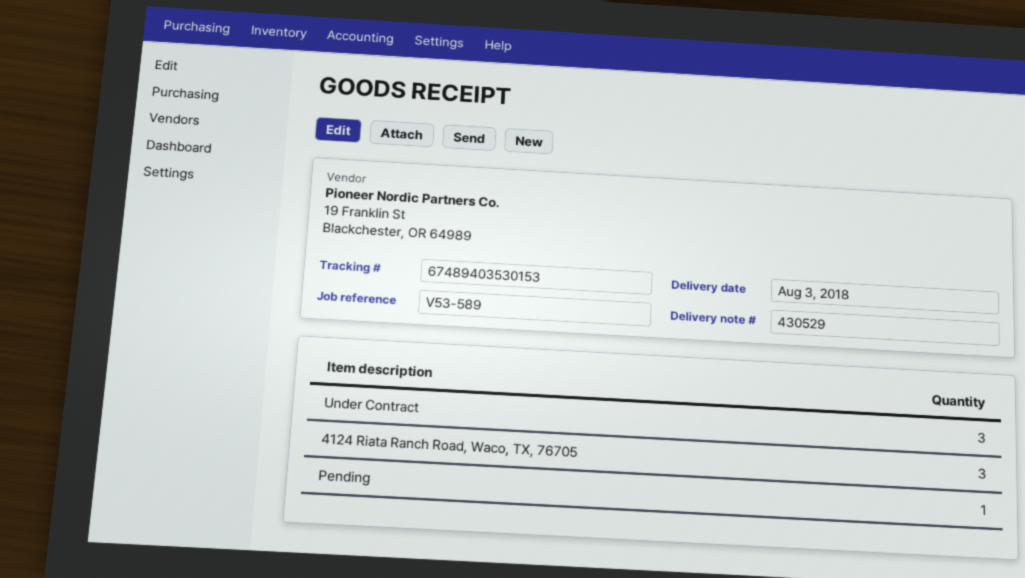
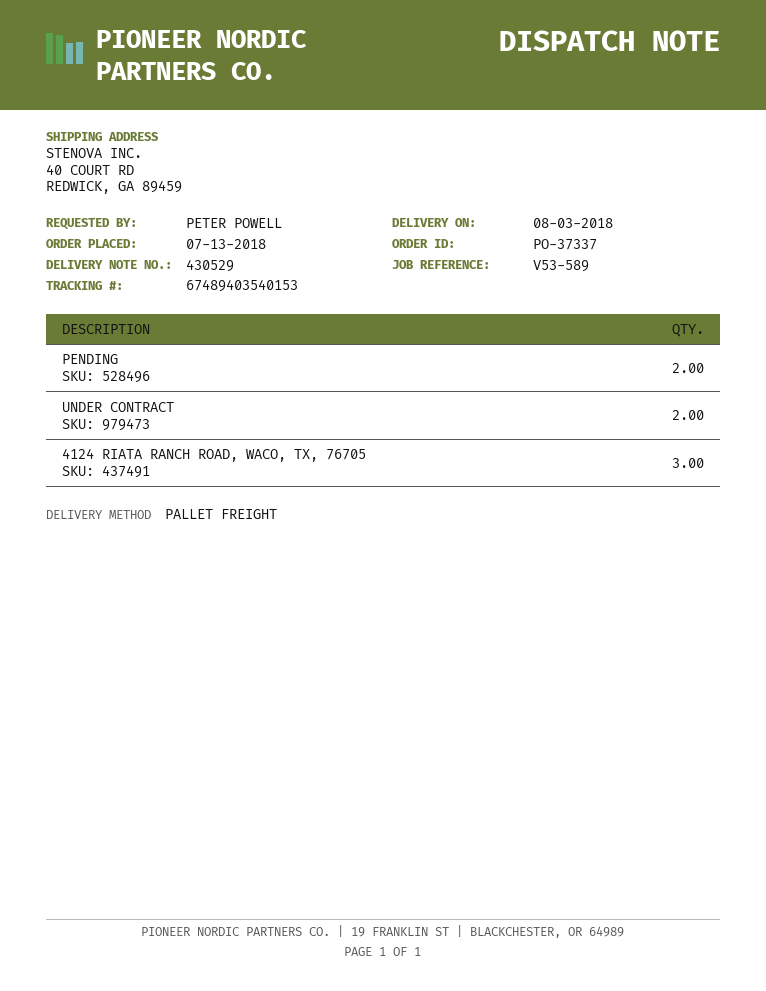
tracking number: 67489403530153 -> 67489403540153
Under Contract: 3 -> 2
Pending: 1 -> 2

